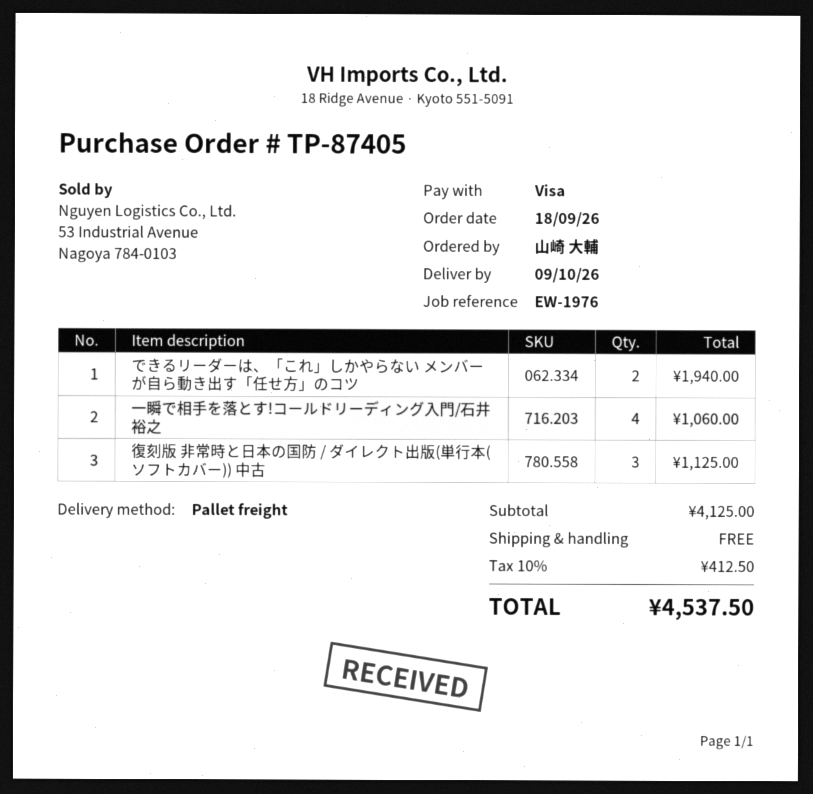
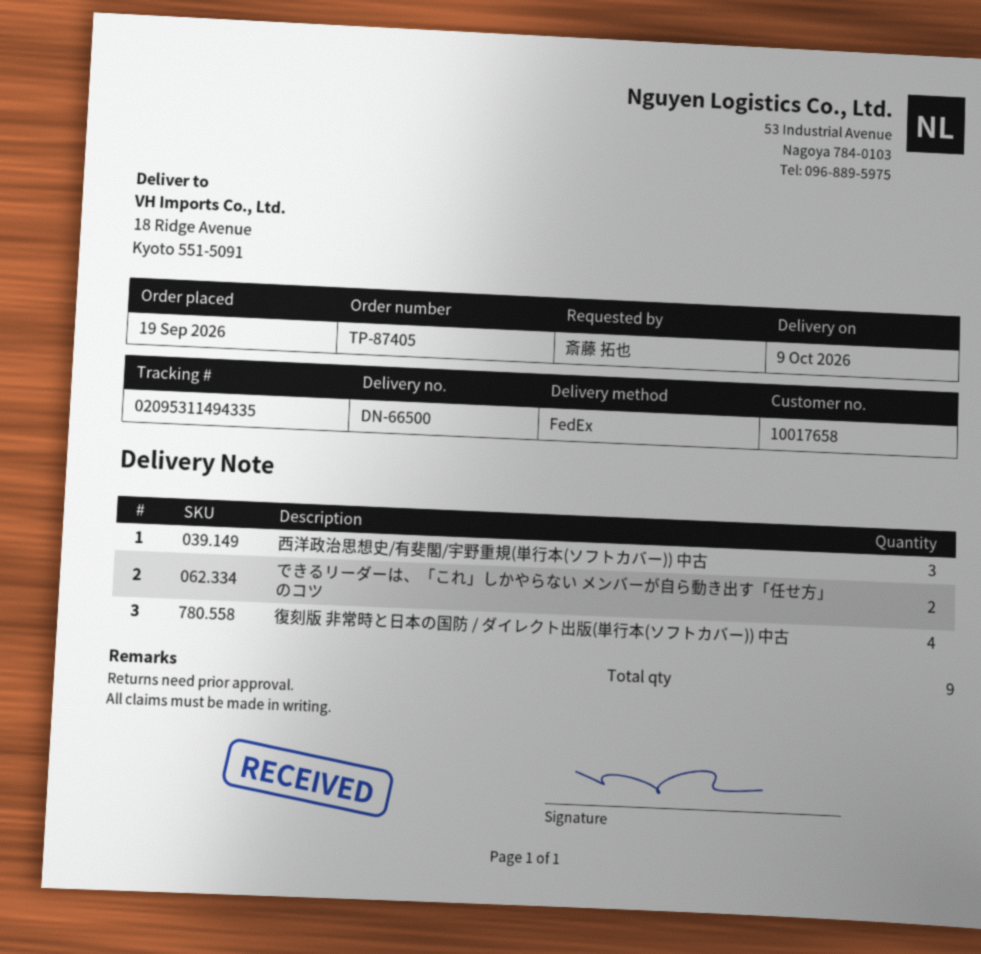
order date: 2026-09-18 -> 2026-09-19
ordered by: 山崎 大輔 -> 斎藤 拓也
shipping method: pallet freight -> FedEx
一瞬で相手を落とす!コールドリーディング入門/石井裕之: 4 -> none
復刻版 非常時と日本の国防 / ダイレクト出版(単行本(ソフトカバー)) 中古: 3 -> 4
西洋政治思想史/有斐閣/宇野重規(単行本(ソフトカバー)) 中古: none -> 3

